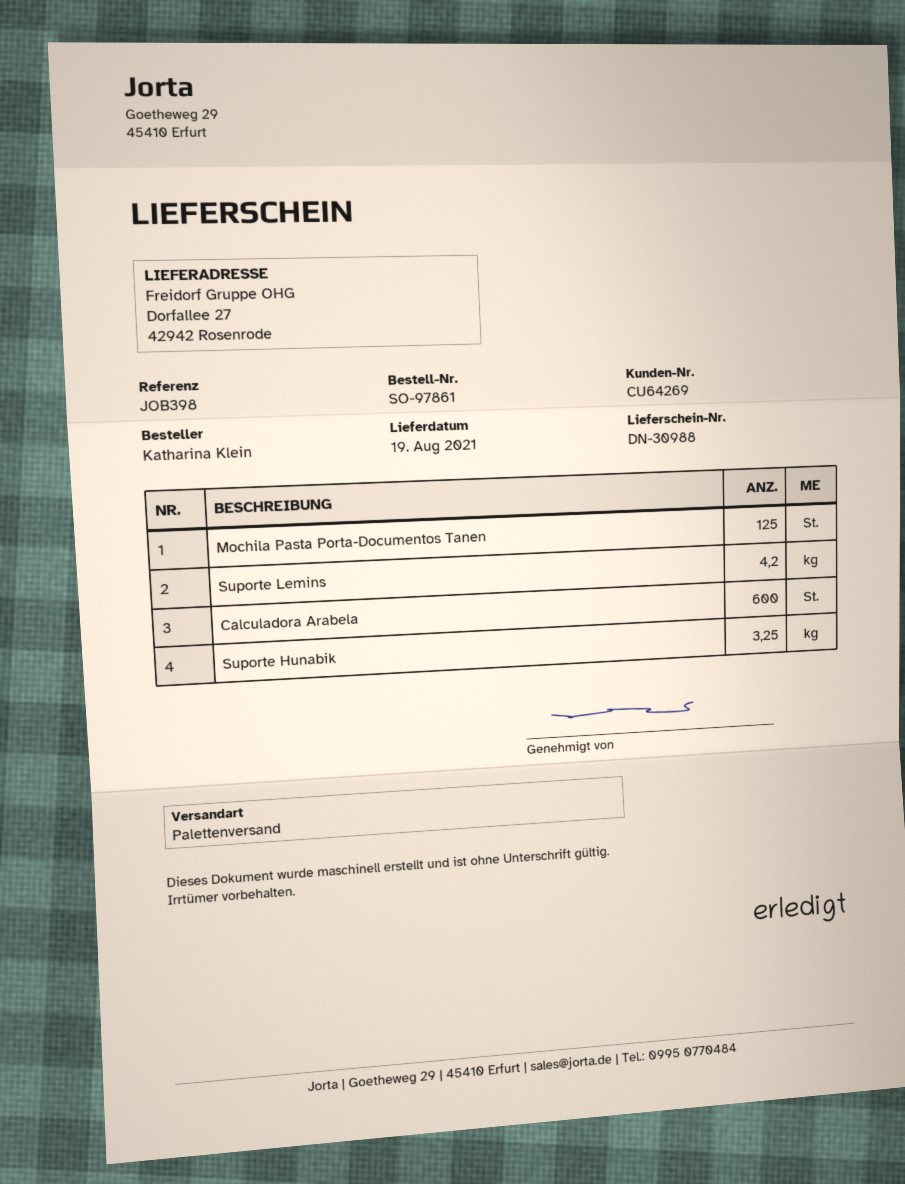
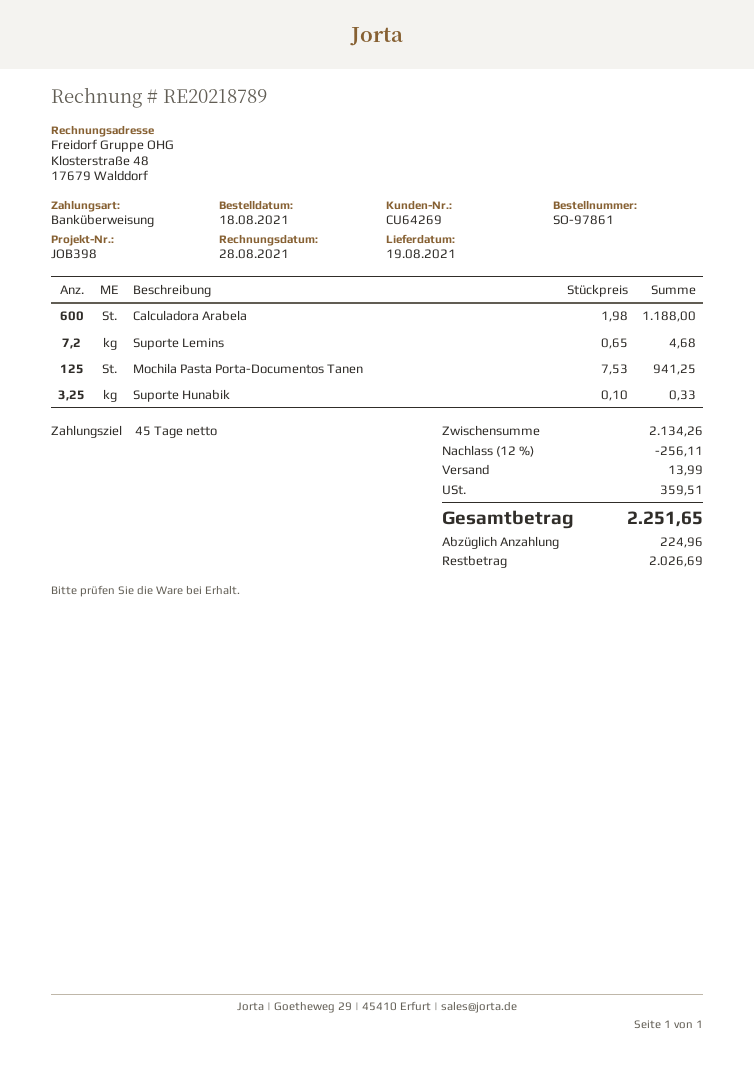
Suporte Lemins: 4.2 -> 7.2

